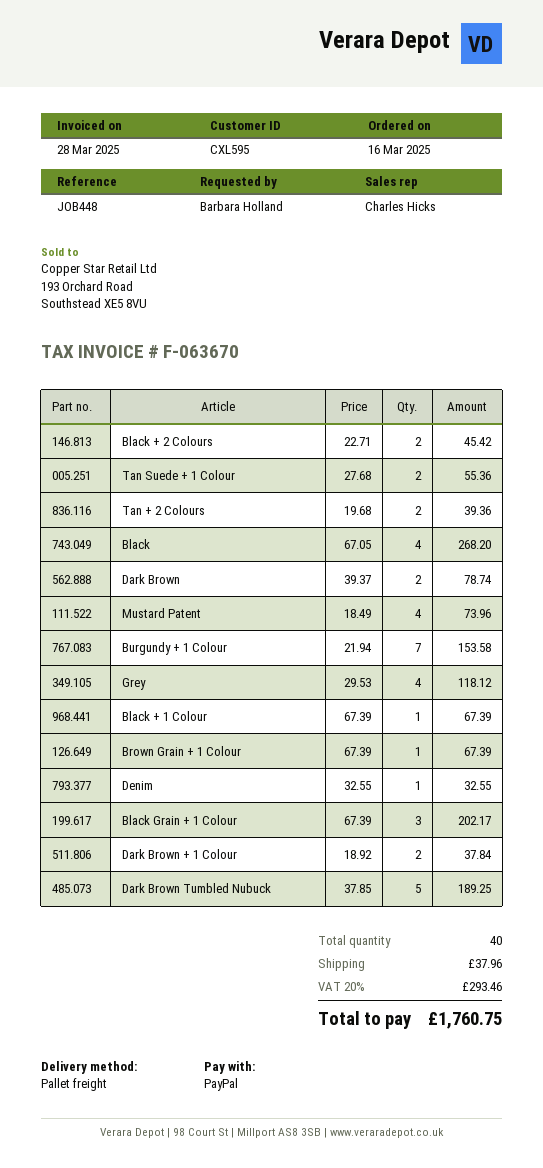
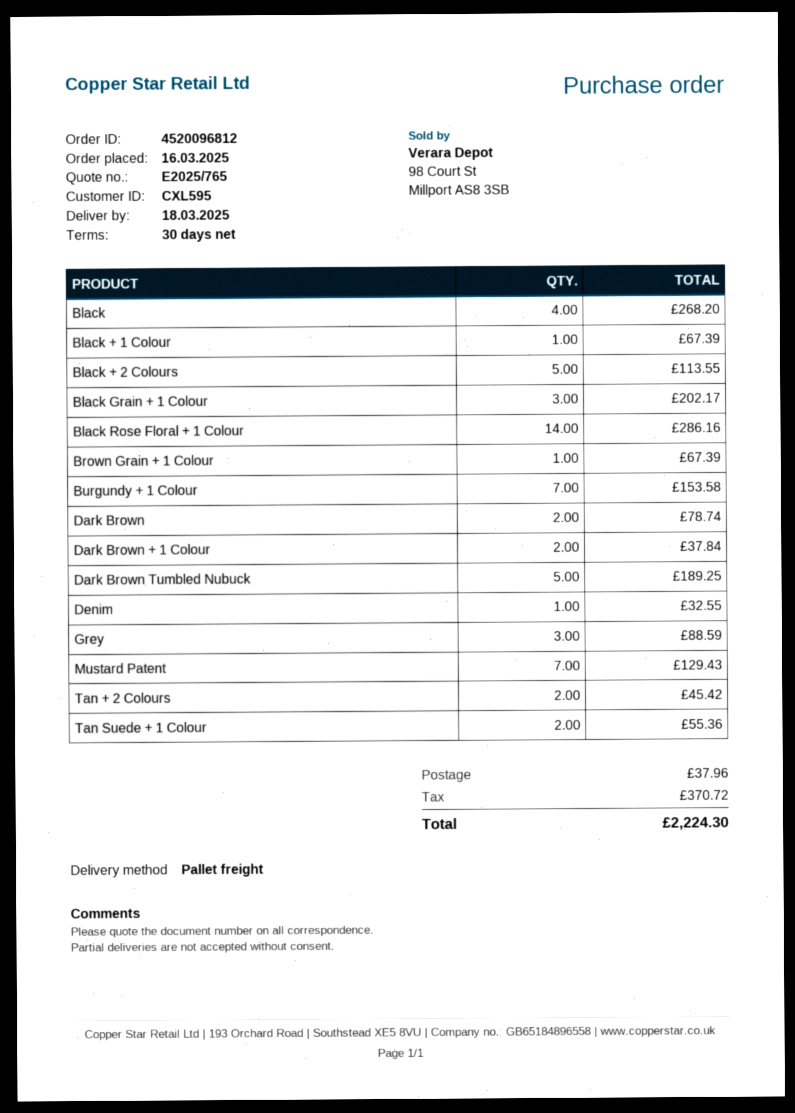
Black + 2 Colours: 2 for 45.42 -> 5 for 113.55
Tan + 2 Colours: 2 for 39.36 -> 2 for 45.42
Mustard Patent: 4 for 73.96 -> 7 for 129.43
Grey: 4 for 118.12 -> 3 for 88.59
Black Rose Floral + 1 Colour: none -> 14 for 286.16
tax: 293.46 -> 370.72
total: 1760.75 -> 2224.30

